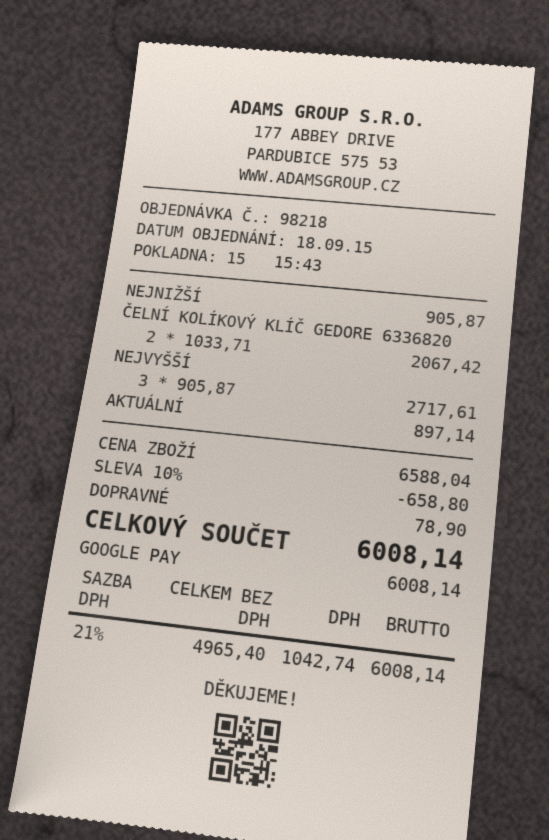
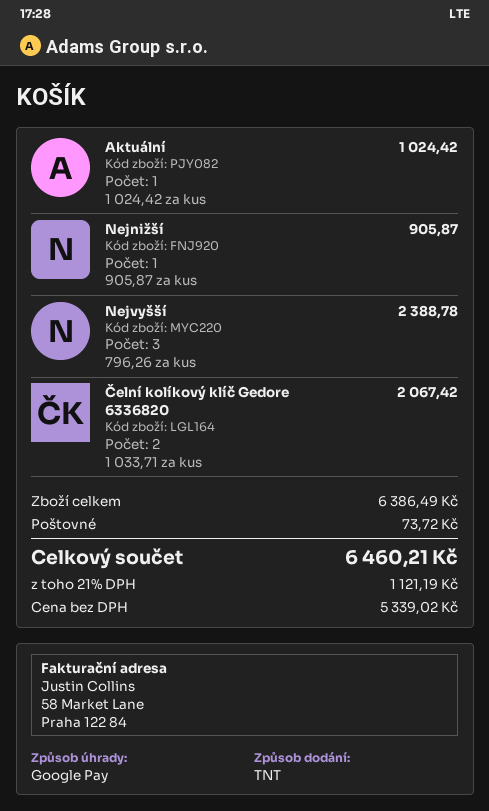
NEJVYŠŠÍ: 3 x 905.87 = 2717.61 -> 3 x 796.26 = 2388.78
AKTUÁLNÍ: 1 x 897.14 = 897.14 -> 1 x 1024.42 = 1024.42
subtotal: 6588.04 -> 6386.49
discount: 10% = 658.80 -> none
shipping: 78.90 -> 73.72
net: 4965.40 -> 5339.02
tax: 21% = 1042.74 -> 21% = 1121.19
total: 6008.14 -> 6460.21

